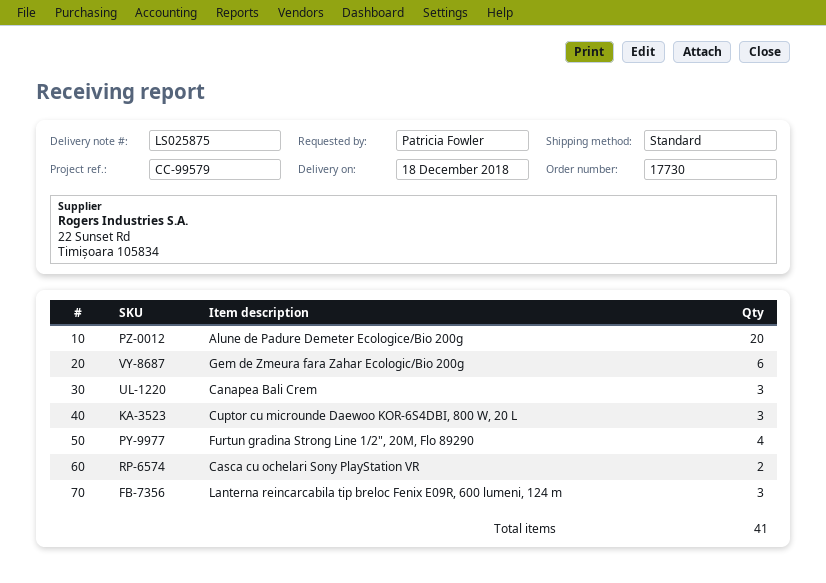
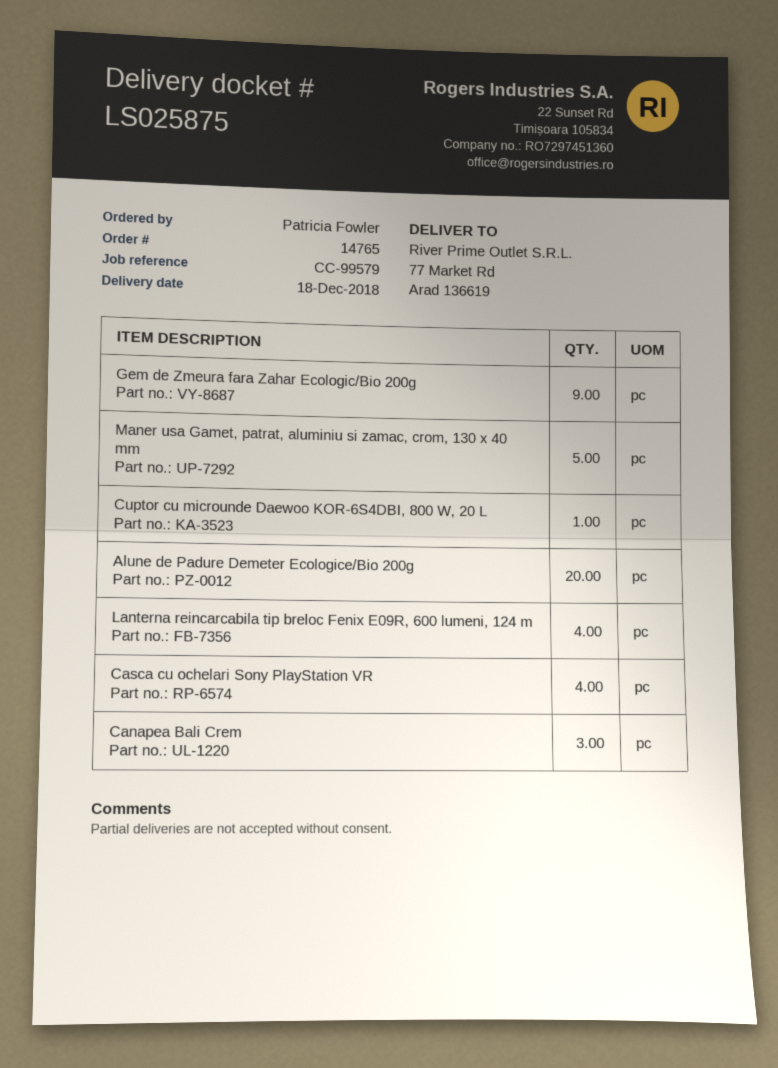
order number: 17730 -> 14765
Gem de Zmeura fara Zahar Ecologic/Bio 200g: 6 -> 9
Cuptor cu microunde Daewoo KOR-6S4DBI, 800 W, 20 L: 3 -> 1
Furtun gradina Strong Line 1/2", 20M, Flo 89290: 4 -> none
Casca cu ochelari Sony PlayStation VR: 2 -> 4
Lanterna reincarcabila tip breloc Fenix E09R, 600 lumeni, 124 m: 3 -> 4
Maner usa Gamet, patrat, aluminiu si zamac, crom, 130 x 40 mm: none -> 5

